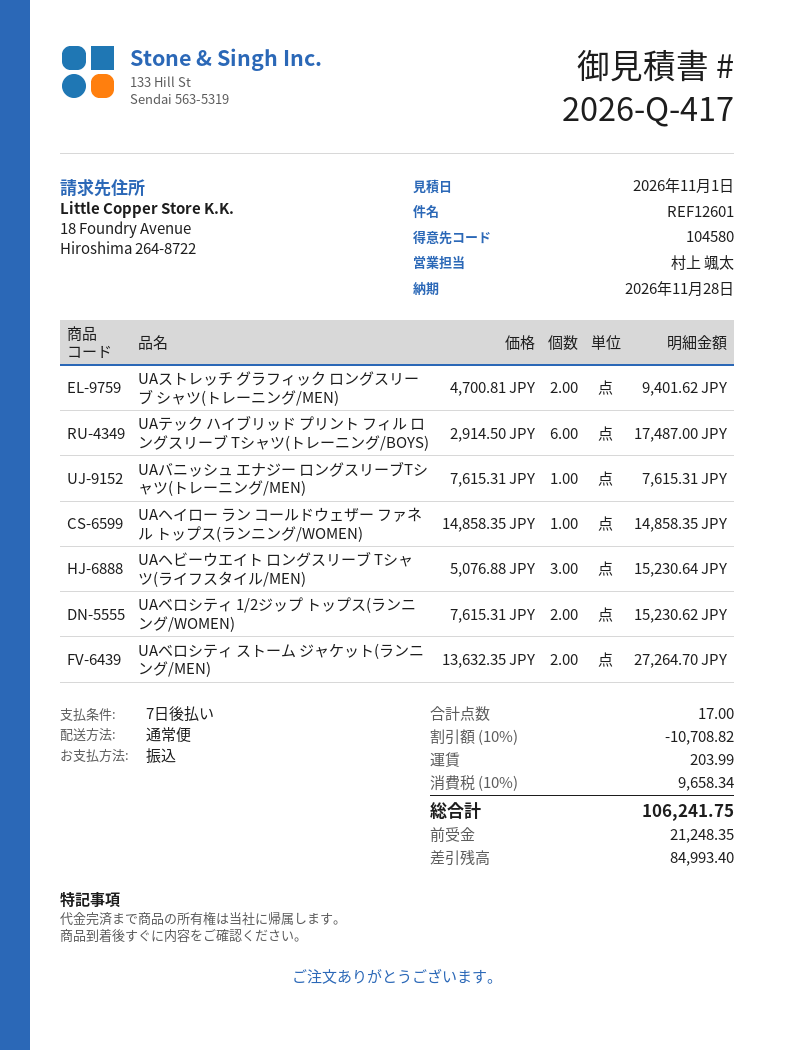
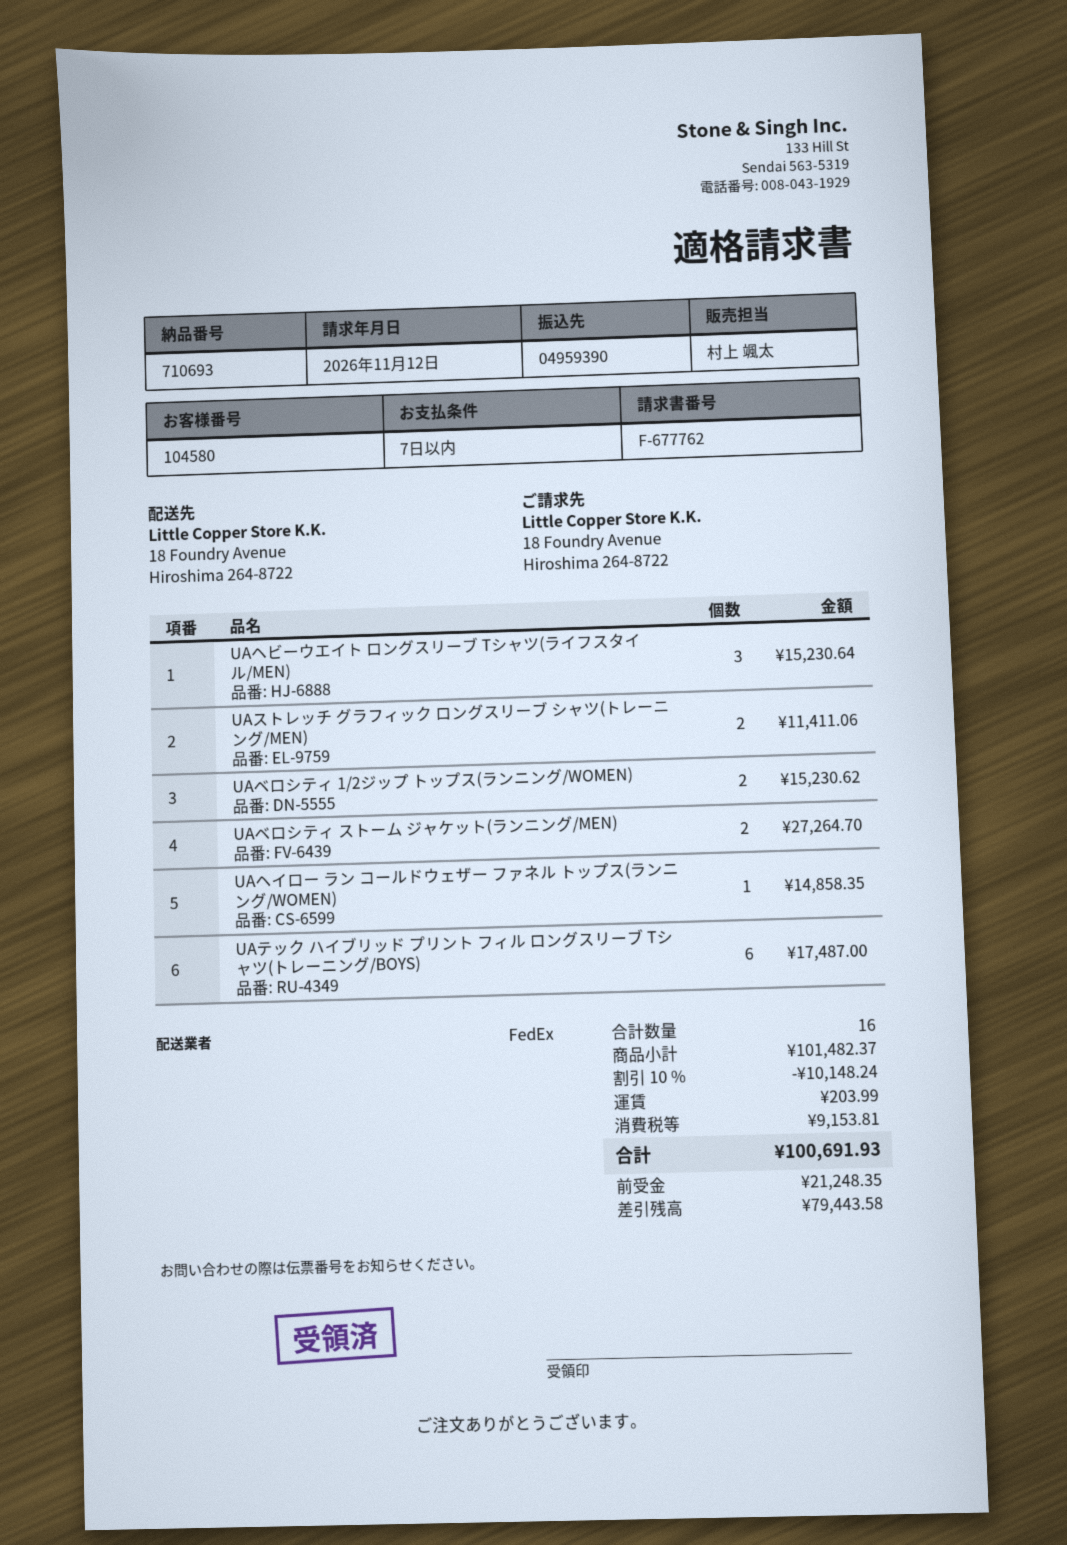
shipping method: standard -> FedEx
UAストレッチ グラフィック ロングスリーブ シャツ(トレーニング/MEN): 2 for 9401.62 -> 2 for 11411.06
UAバニッシュ エナジー ロングスリーブTシャツ(トレーニング/MEN): 1 for 7615.31 -> none
total quantity: 17 -> 16
discount: 10% = 10708.82 -> 10% = 10148.24
tax: 9658.34 -> 9153.81
total: 106241.75 -> 100691.93
balance: 84993.40 -> 79443.58

